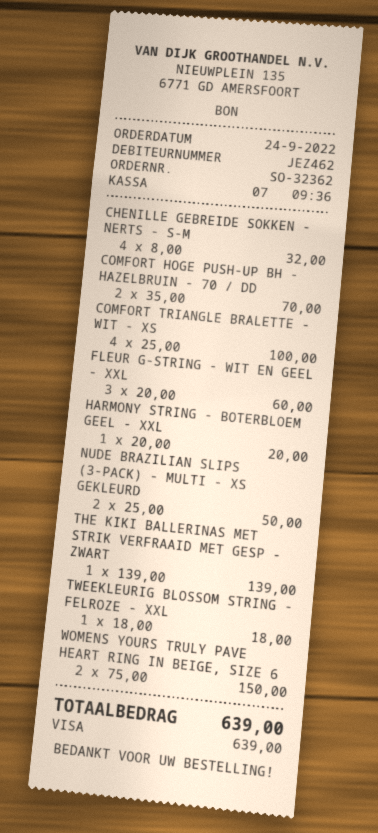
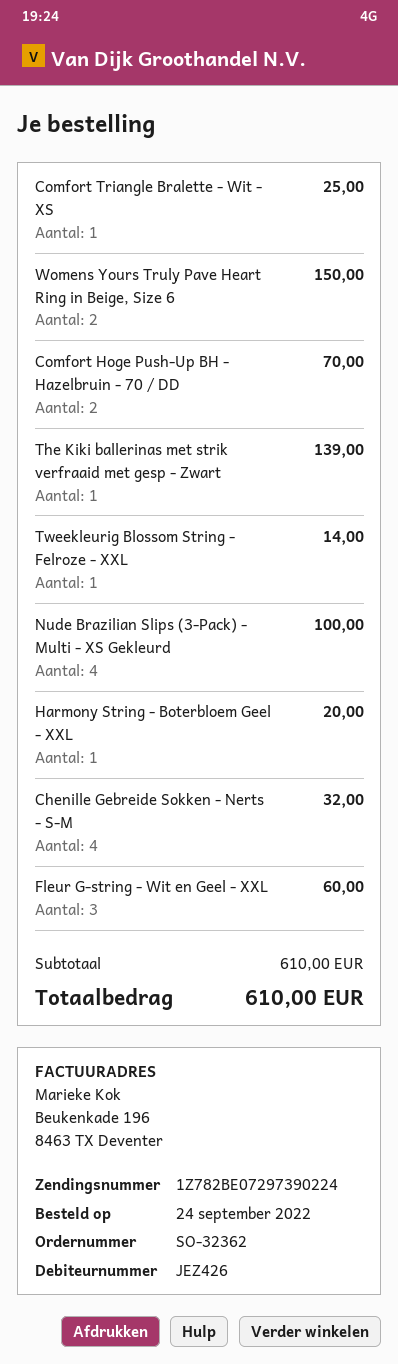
customer number: JEZ462 -> JEZ426
COMFORT TRIANGLE BRALETTE - WIT - XS: 4 for 100.00 -> 1 for 25.00
NUDE BRAZILIAN SLIPS (3-PACK) - MULTI - XS GEKLEURD: 2 for 50.00 -> 4 for 100.00
TWEEKLEURIG BLOSSOM STRING - FELROZE - XXL: 1 for 18.00 -> 1 for 14.00
total: 639.00 -> 610.00

